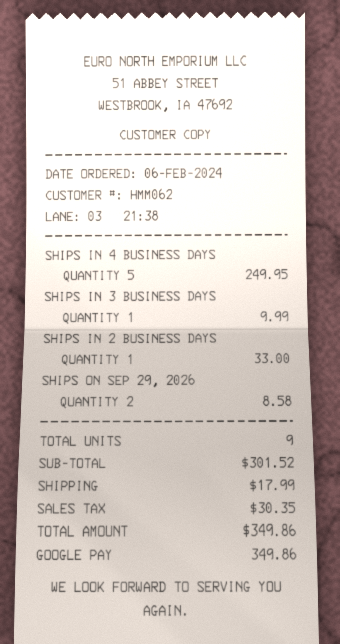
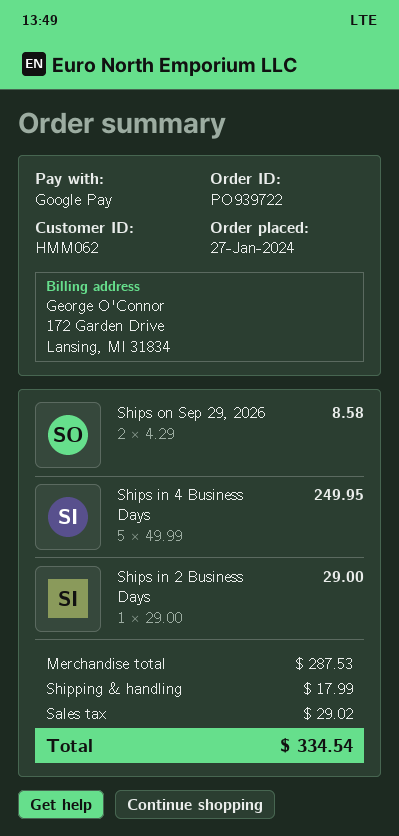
order date: 2024-02-06 -> 2024-01-27
SHIPS IN 3 BUSINESS DAYS: 1 for 9.99 -> none
SHIPS IN 2 BUSINESS DAYS: 1 for 33.00 -> 1 for 29.00
subtotal: 301.52 -> 287.53
tax: 30.35 -> 29.02
total: 349.86 -> 334.54

